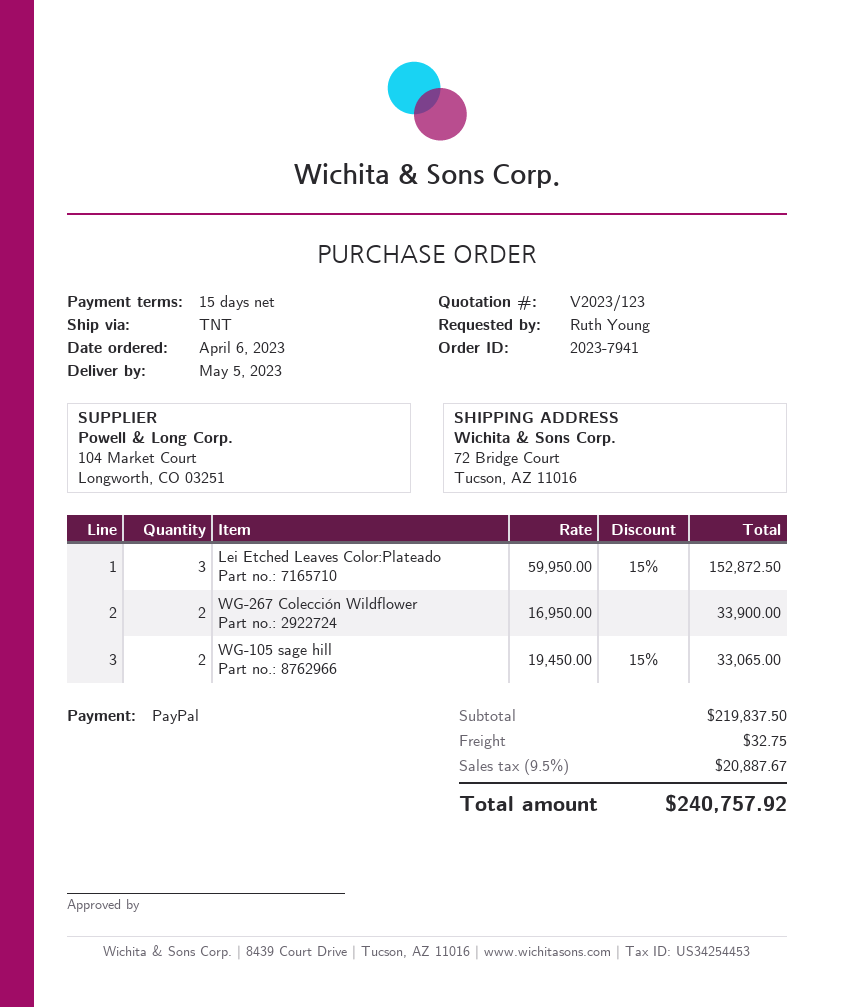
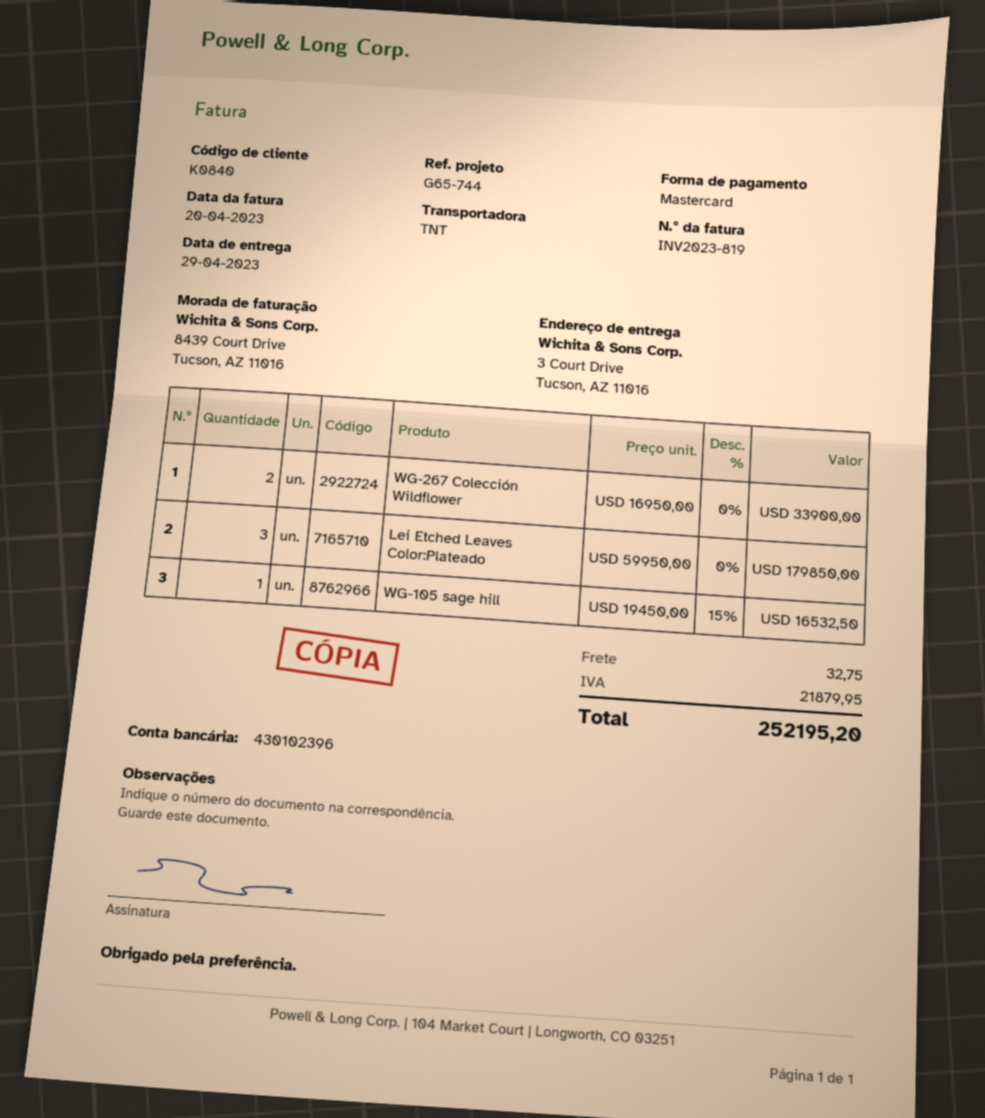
delivery date: 2023-05-05 -> 2023-04-29
payment method: PayPal -> Mastercard
ship to: 72 Bridge Court, Tucson, AZ 11016 -> 3 Court Drive, Tucson, AZ 11016
Lei Etched Leaves Color:Plateado: 3 x 59950.00 - 15% = 152872.50 -> 3 x 59950.00 = 179850.00
WG-105 sage hill: 2 x 19450.00 - 15% = 33065.00 -> 1 x 19450.00 - 15% = 16532.50
tax: 20887.67 -> 21879.95
total: 240757.92 -> 252195.20

